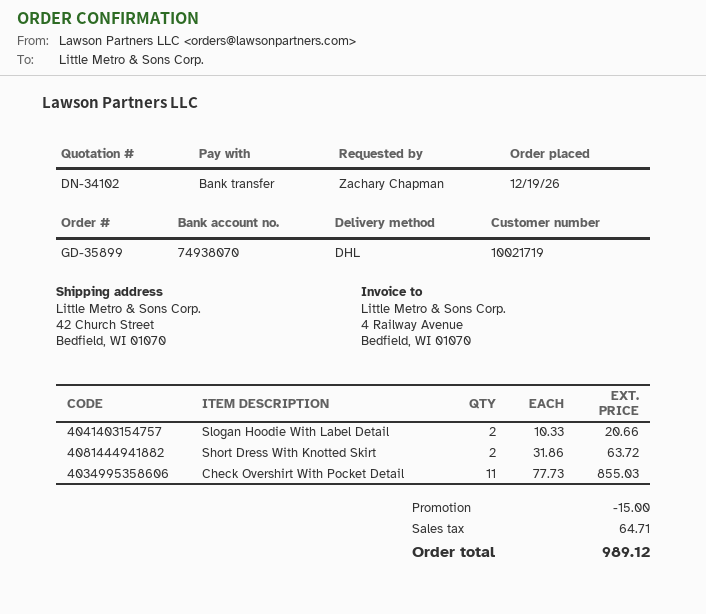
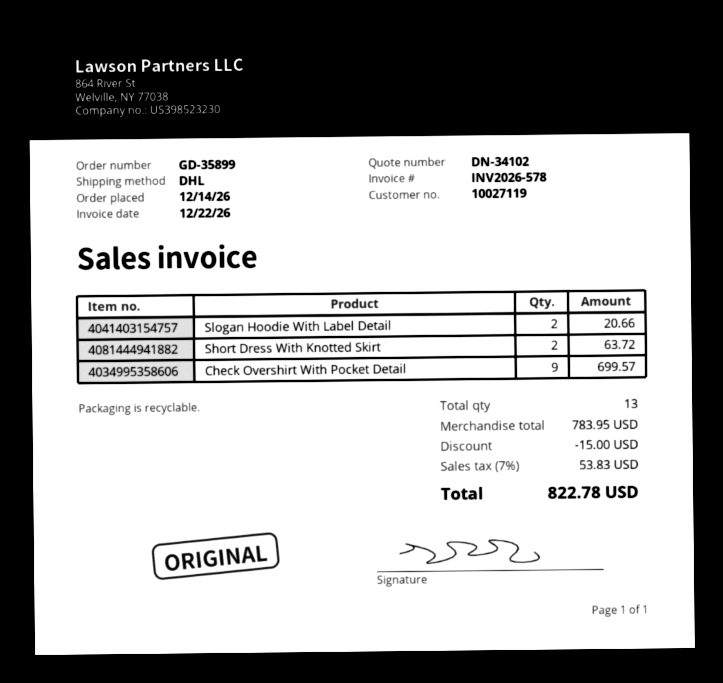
order date: 2026-12-19 -> 2026-12-14
customer number: 10021719 -> 10027119
Check Overshirt With Pocket Detail: 11 for 855.03 -> 9 for 699.57
tax: 64.71 -> 53.83
total: 989.12 -> 822.78

